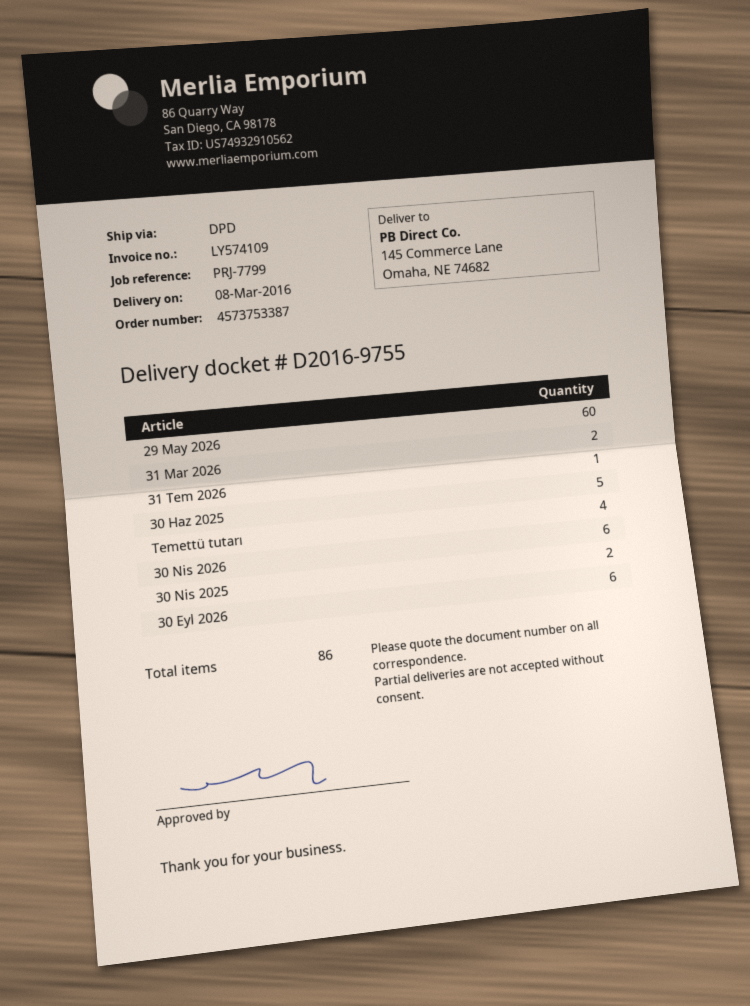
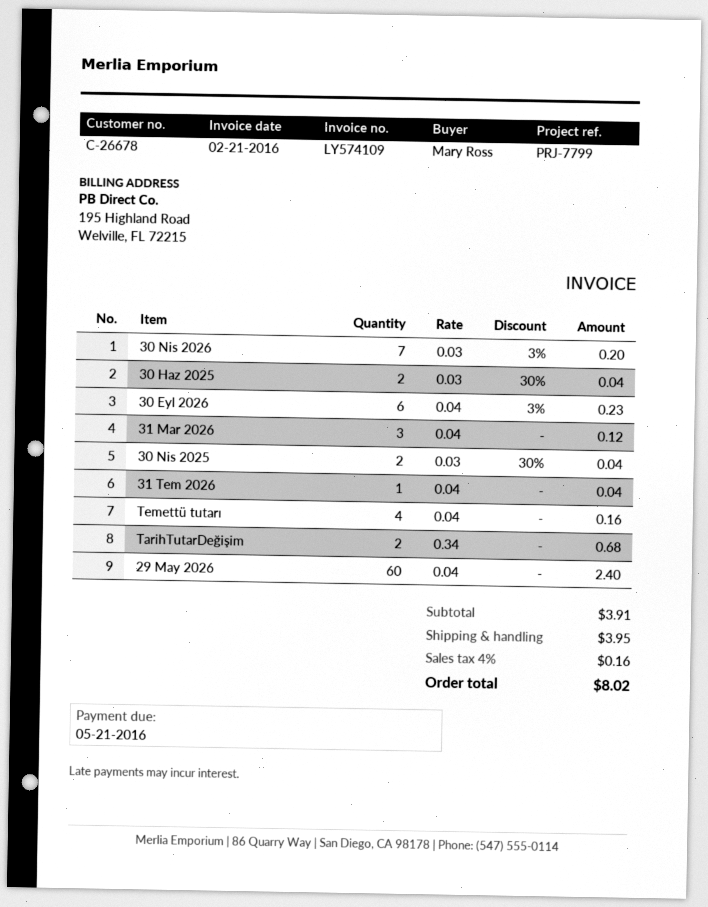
31 Mar 2026: 2 -> 3
30 Haz 2025: 5 -> 2
30 Nis 2026: 6 -> 7
TarihTutarDeğişim: none -> 2

